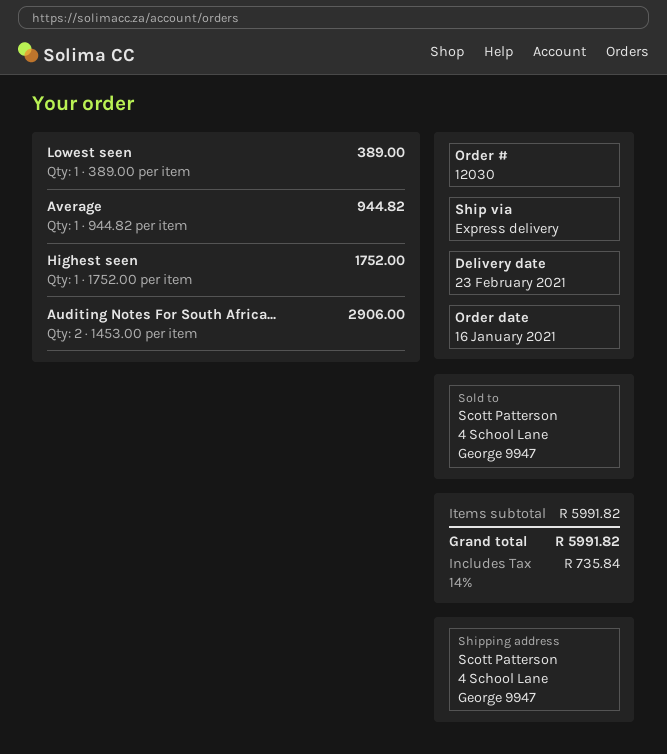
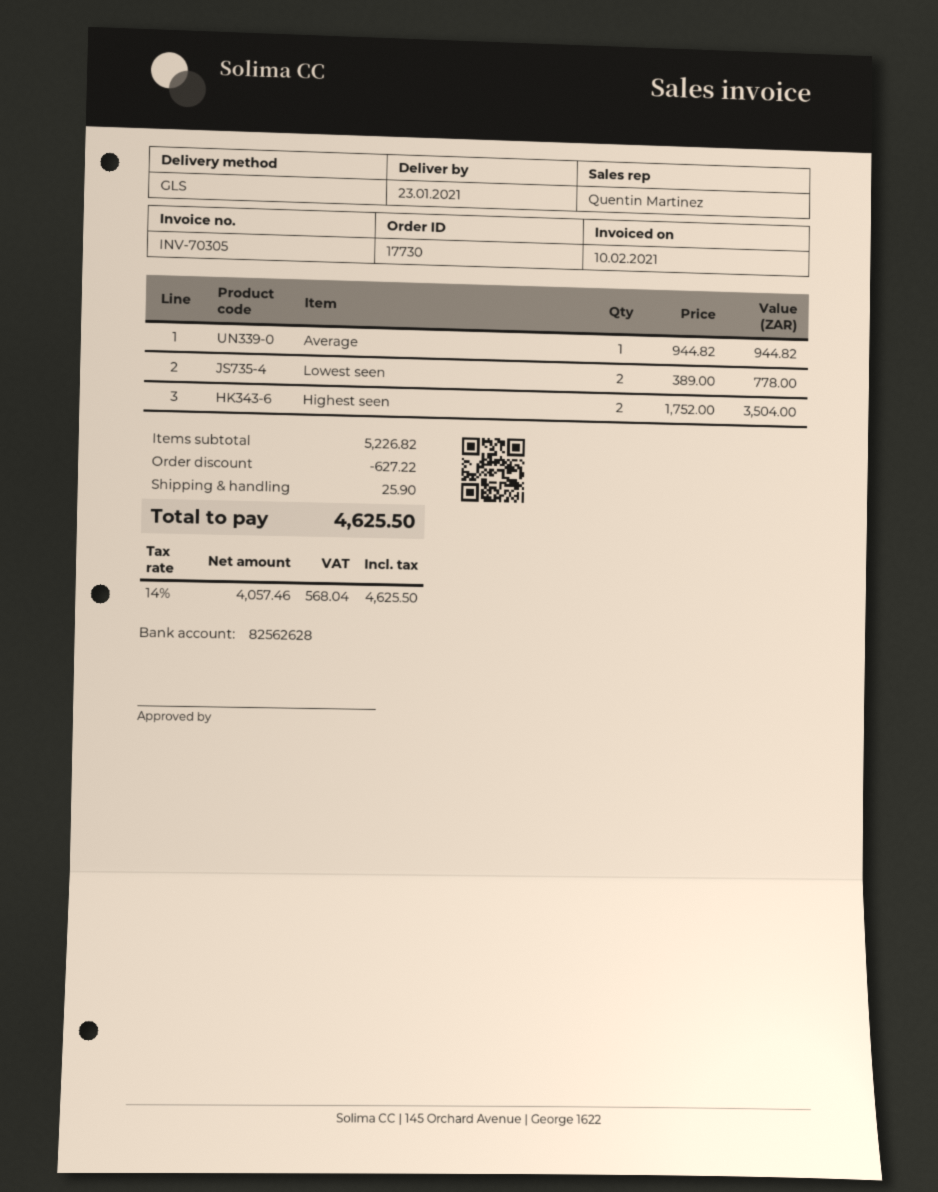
order number: 12030 -> 17730
delivery date: 2021-02-23 -> 2021-01-23
shipping method: express -> GLS
Lowest seen: 1 x 389.00 = 389.00 -> 2 x 389.00 = 778.00
Highest seen: 1 x 1752.00 = 1752.00 -> 2 x 1752.00 = 3504.00
Auditing Notes For South Africa...: 2 x 1453.00 = 2906.00 -> none
subtotal: 5991.82 -> 5226.82
discount: none -> 627.22
shipping: none -> 25.90
tax: 14% = 735.84 -> 14% = 568.04
total: 5991.82 -> 4625.50

